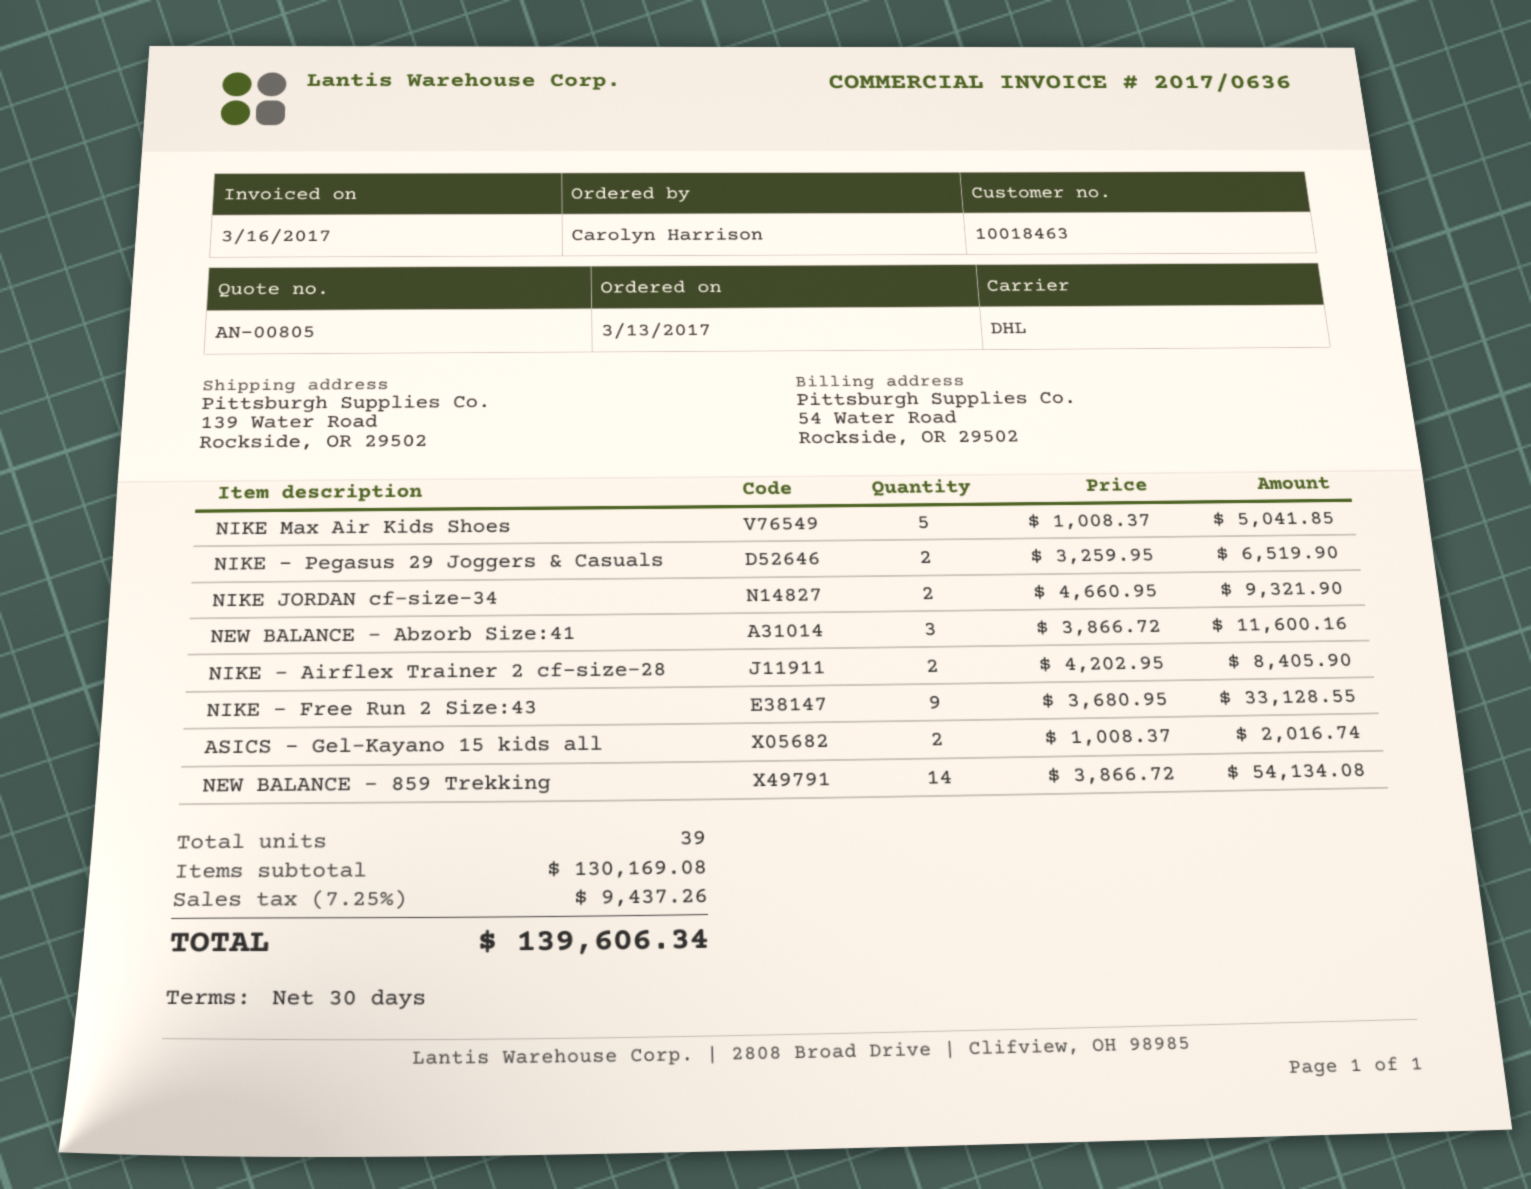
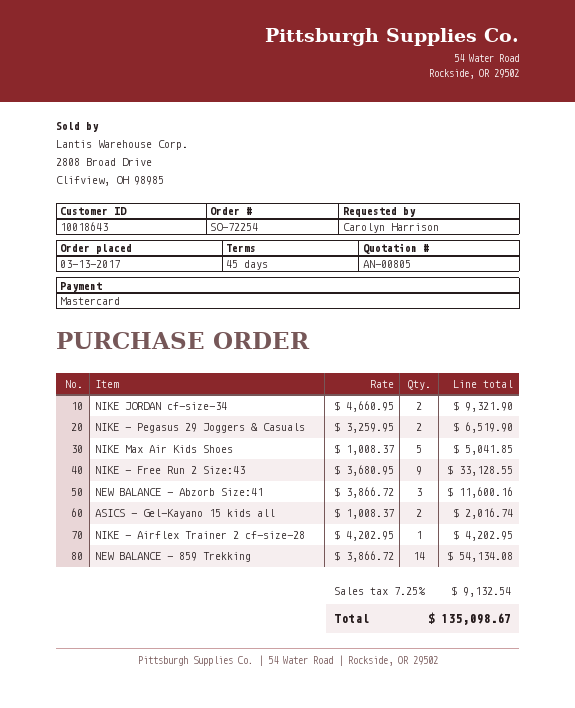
payment terms: 30 days -> 45 days
customer number: 10018463 -> 10018643
NIKE - Airflex Trainer 2 cf-size-28: 2 x 4202.95 = 8405.90 -> 1 x 4202.95 = 4202.95
tax: 7.25% = 9437.26 -> 7.25% = 9132.54
total: 139606.34 -> 135098.67

